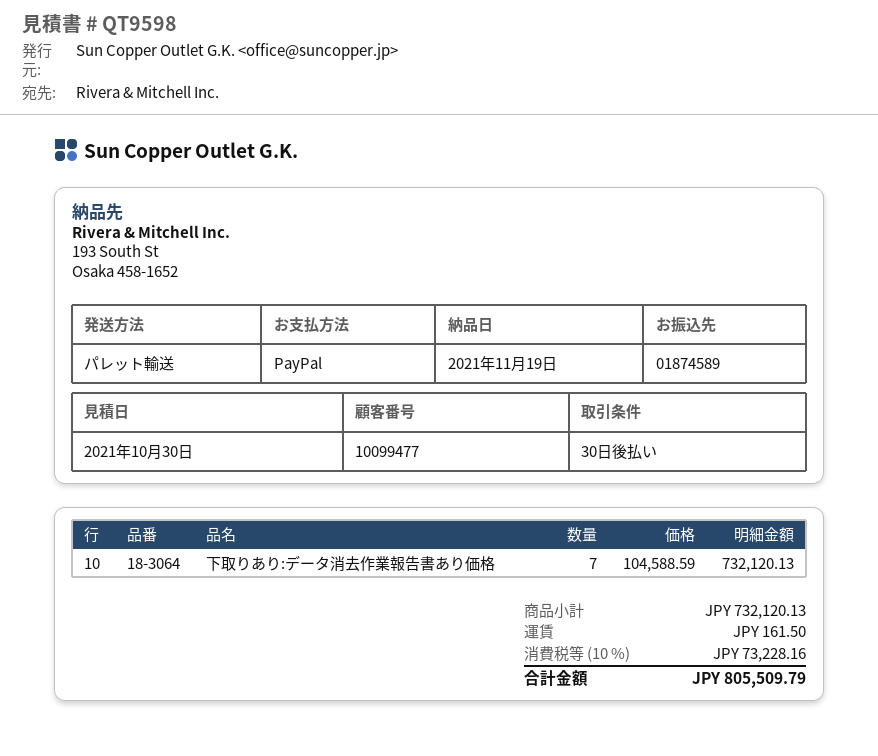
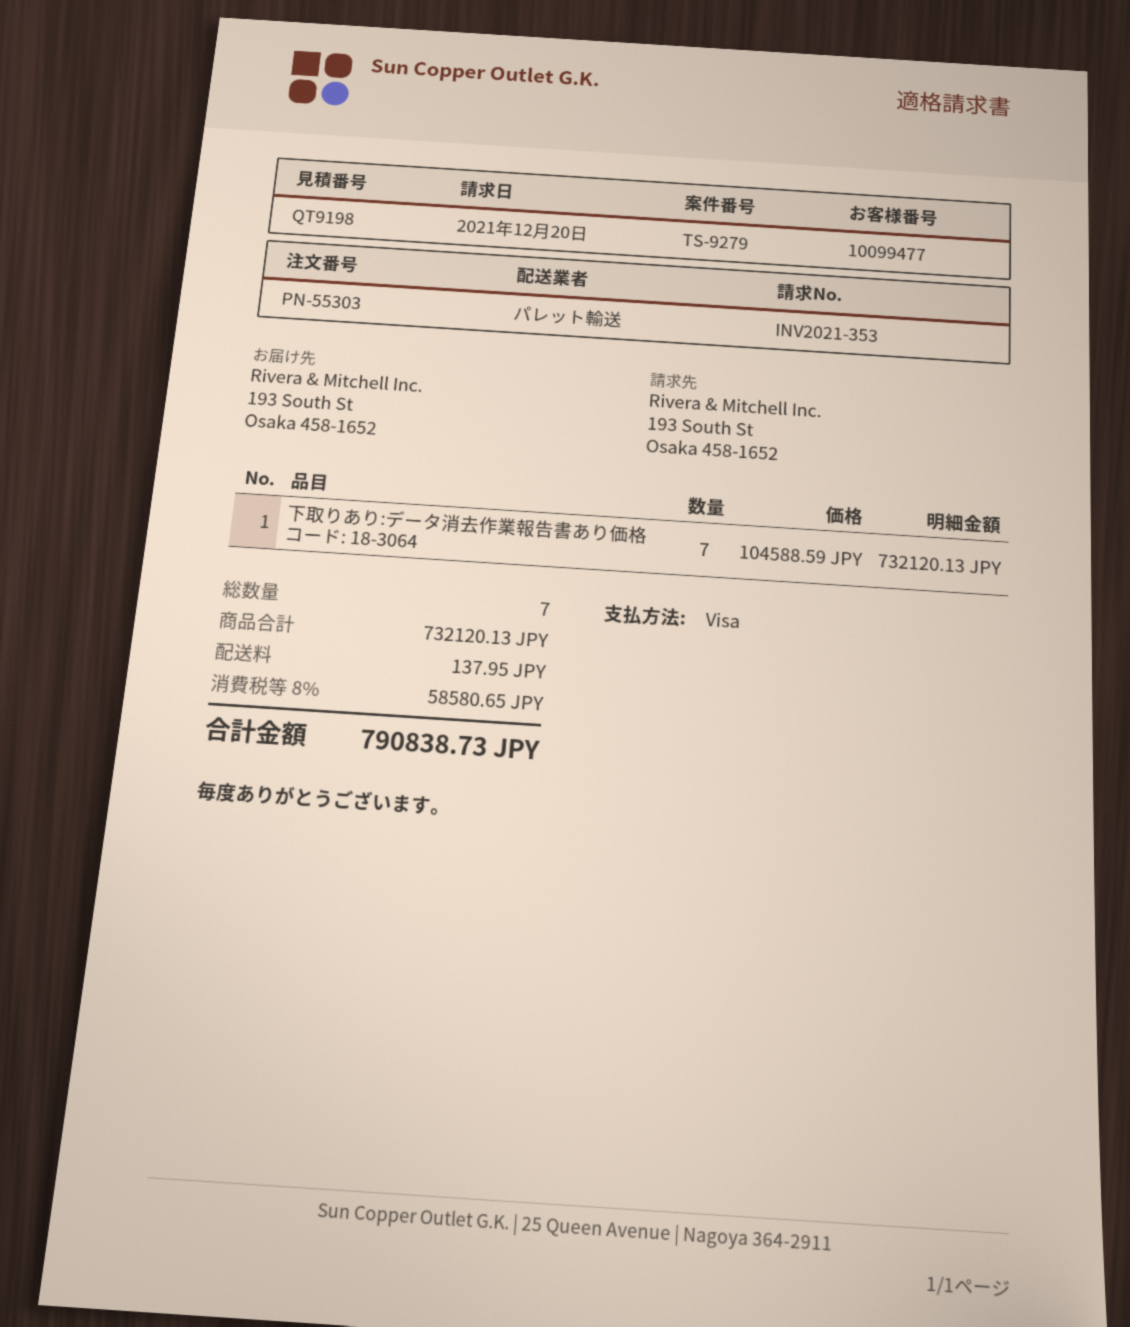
quote number: QT9598 -> QT9198
payment method: PayPal -> Visa
shipping: 161.50 -> 137.95
tax: 10% = 73228.16 -> 8% = 58580.65
total: 805509.79 -> 790838.73

